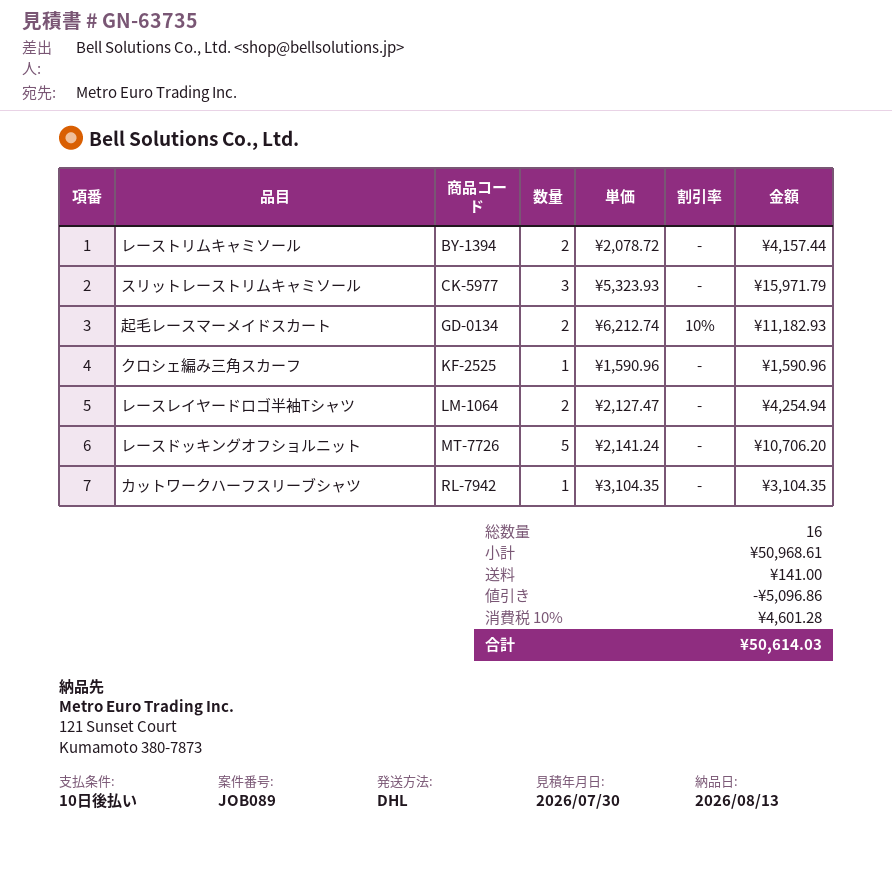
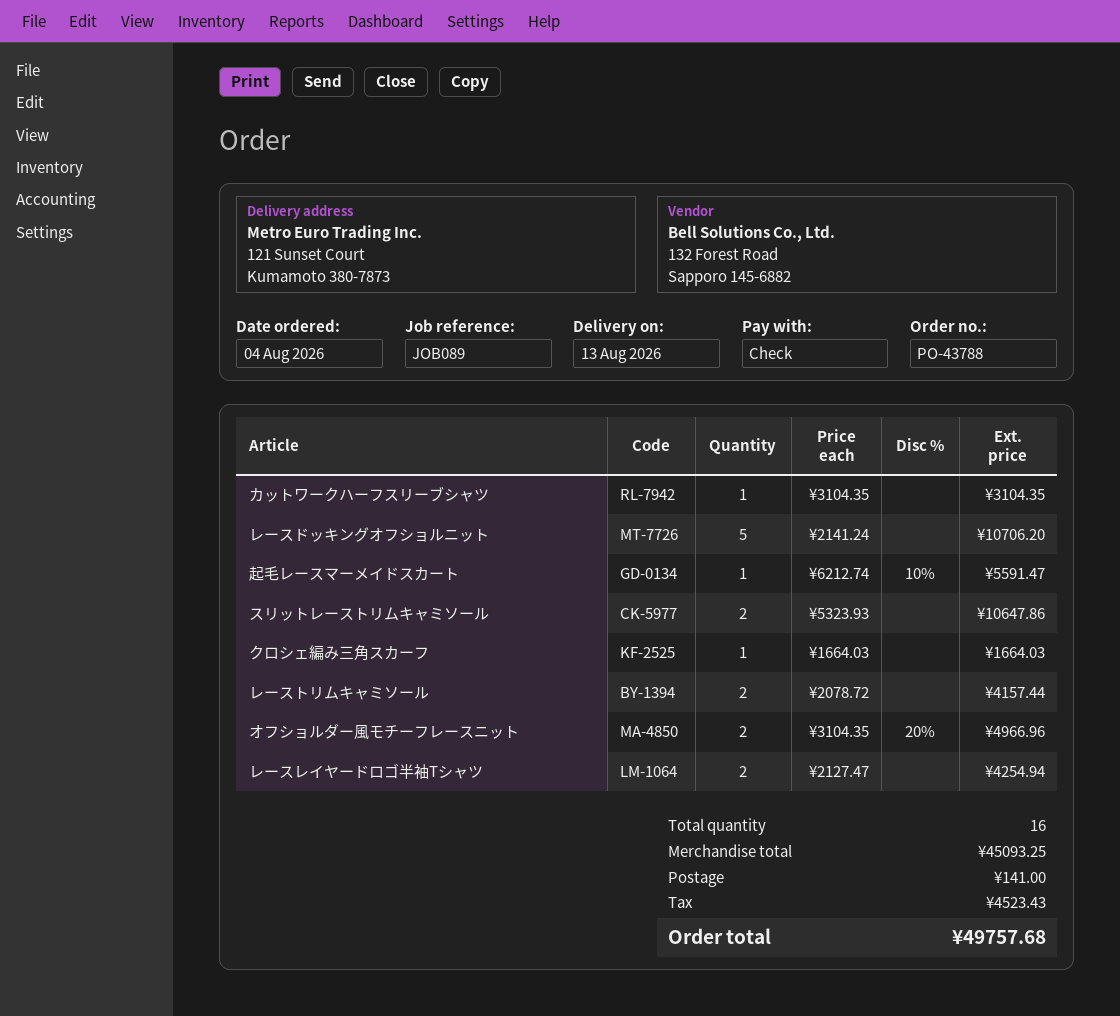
スリットレーストリムキャミソール: 3 x 5323.93 = 15971.79 -> 2 x 5323.93 = 10647.86
起毛レースマーメイドスカート: 2 x 6212.74 - 10% = 11182.93 -> 1 x 6212.74 - 10% = 5591.47
クロシェ編み三角スカーフ: 1 x 1590.96 = 1590.96 -> 1 x 1664.03 = 1664.03
オフショルダー風モチーフレースニット: none -> 2 x 3104.35 - 20% = 4966.96
subtotal: 50968.61 -> 45093.25
discount: 5096.86 -> none
tax: 4601.28 -> 4523.43
total: 50614.03 -> 49757.68

